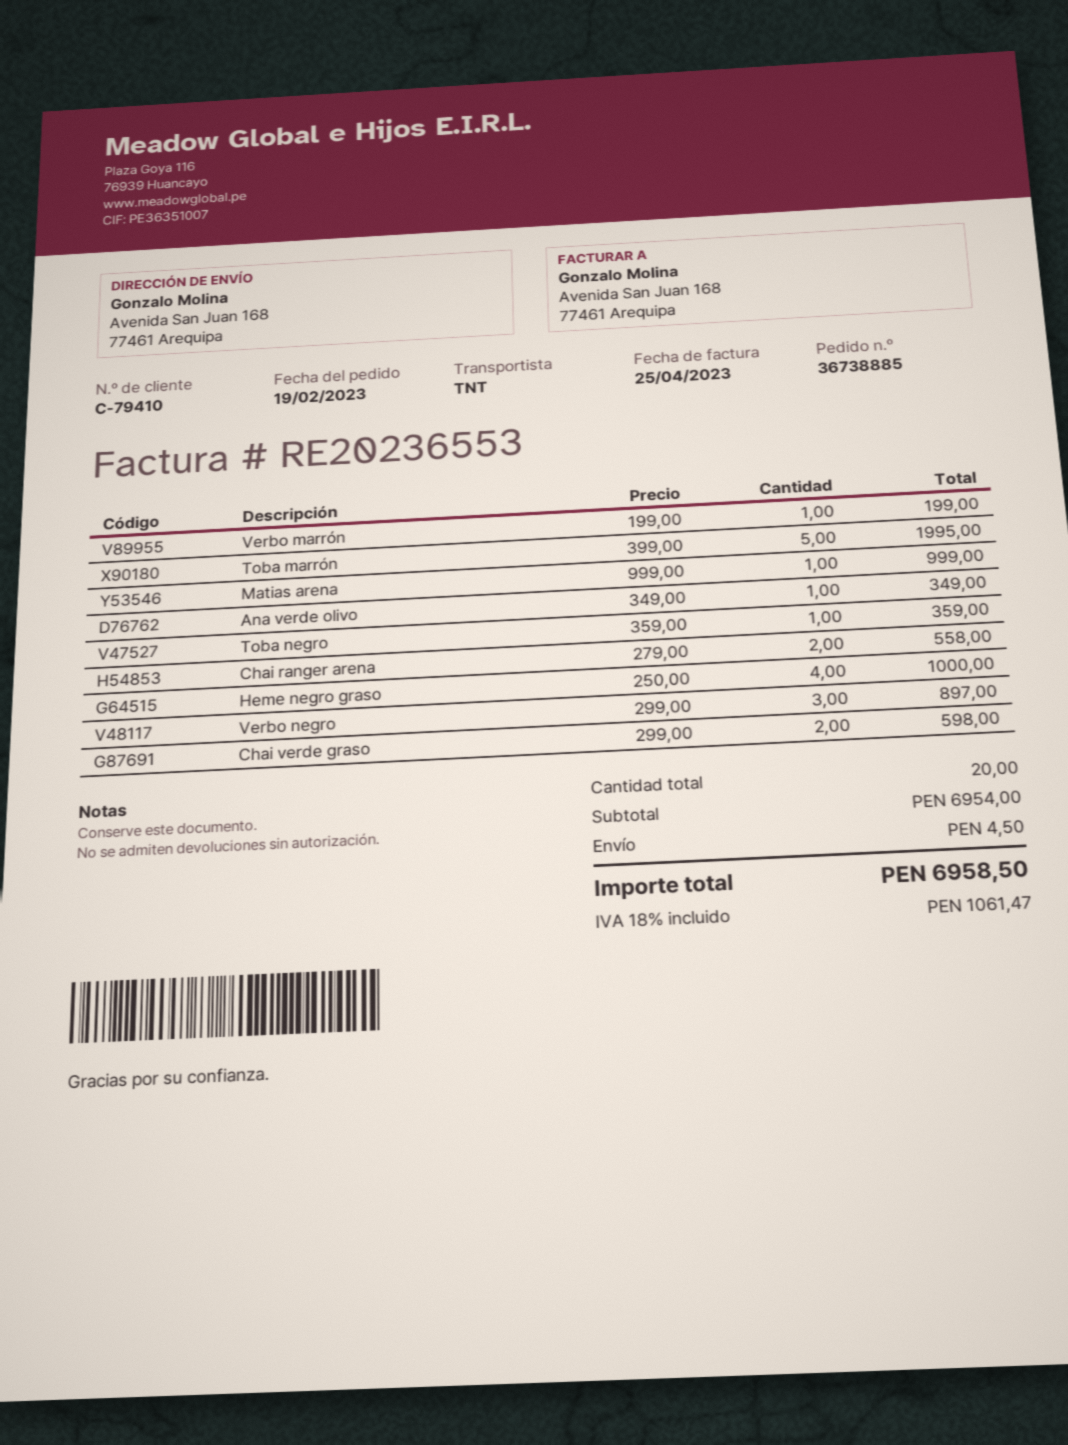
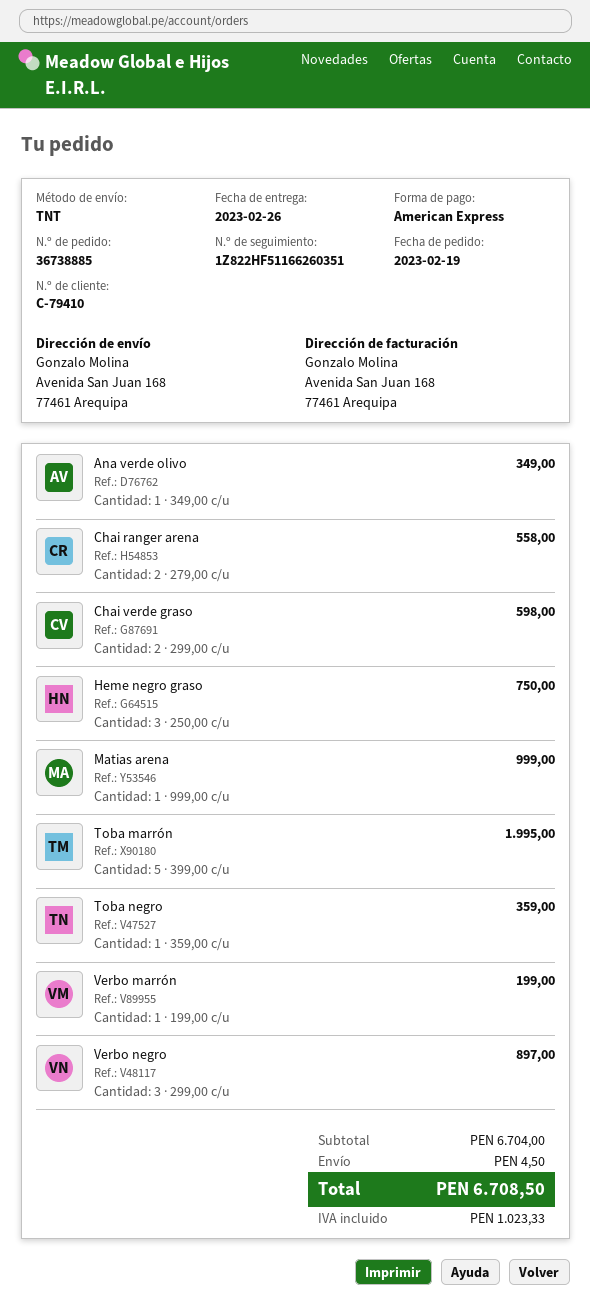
Heme negro graso: 4 x 250.00 = 1000.00 -> 3 x 250.00 = 750.00
subtotal: 6954.00 -> 6704.00
tax: 1061.47 -> 1023.33
total: 6958.50 -> 6708.50

